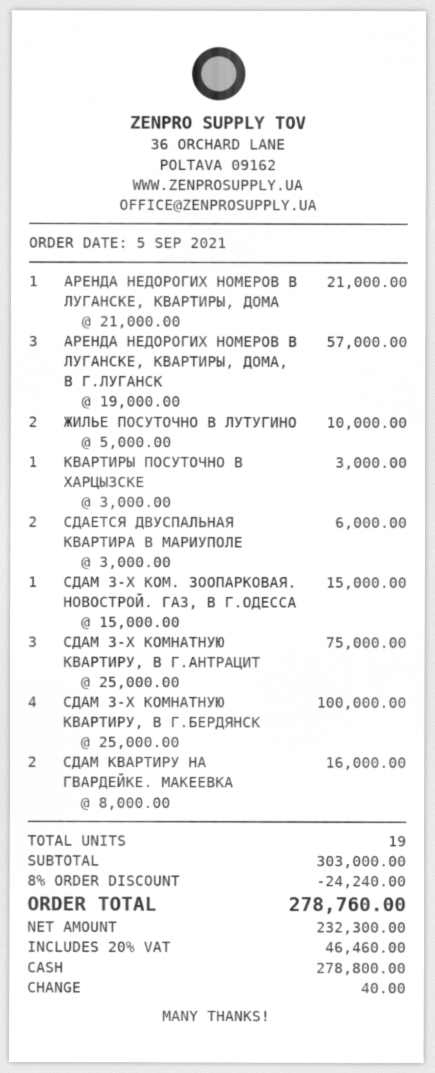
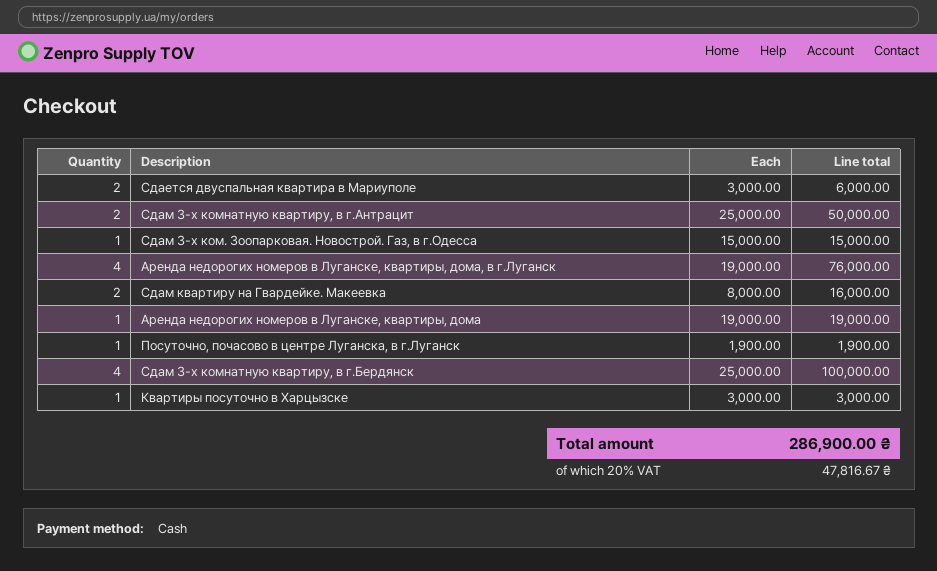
АРЕНДА НЕДОРОГИХ НОМЕРОВ В ЛУГАНСКЕ, КВАРТИРЫ, ДОМА: 1 x 21000.00 = 21000.00 -> 1 x 19000.00 = 19000.00
АРЕНДА НЕДОРОГИХ НОМЕРОВ В ЛУГАНСКЕ, КВАРТИРЫ, ДОМА, В Г.ЛУГАНСК: 3 x 19000.00 = 57000.00 -> 4 x 19000.00 = 76000.00
ЖИЛЬЕ ПОСУТОЧНО В ЛУТУГИНО: 2 x 5000.00 = 10000.00 -> none
СДАМ 3-Х КОМНАТНУЮ КВАРТИРУ, В Г.АНТРАЦИТ: 3 x 25000.00 = 75000.00 -> 2 x 25000.00 = 50000.00
Посуточно, почасово в центре Луганска, в г.Луганск: none -> 1 x 1900.00 = 1900.00
discount: 8% = 24240.00 -> none
tax: 20% = 46460.00 -> 20% = 47816.67
total: 278760.00 -> 286900.00

